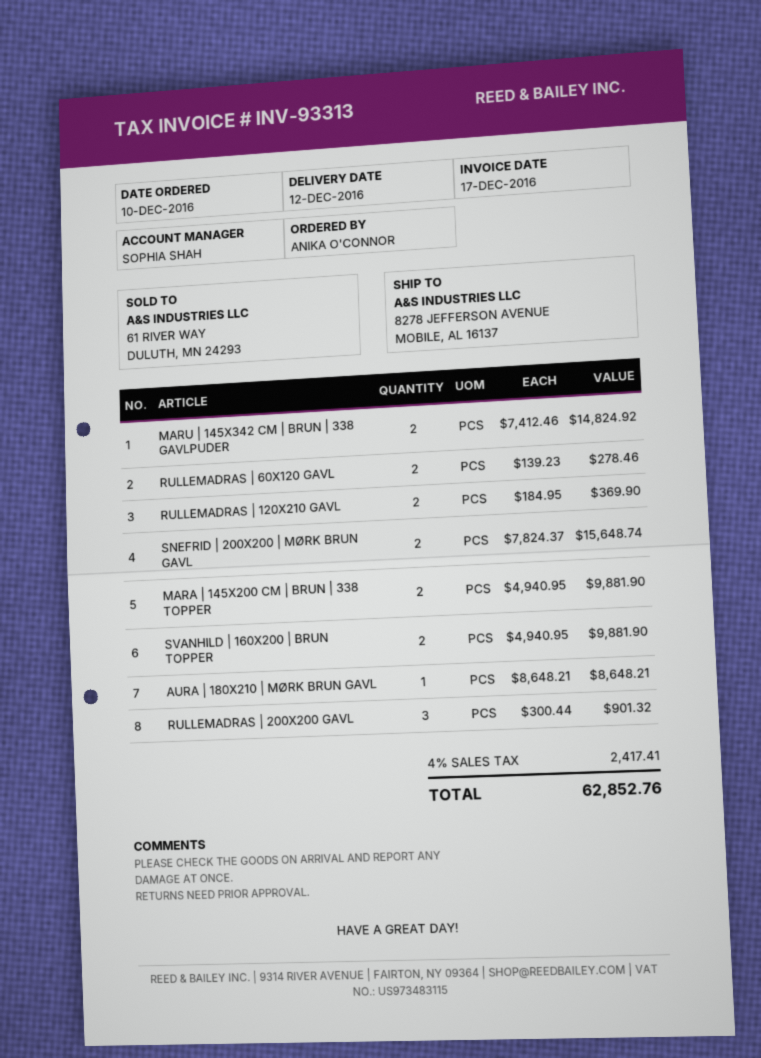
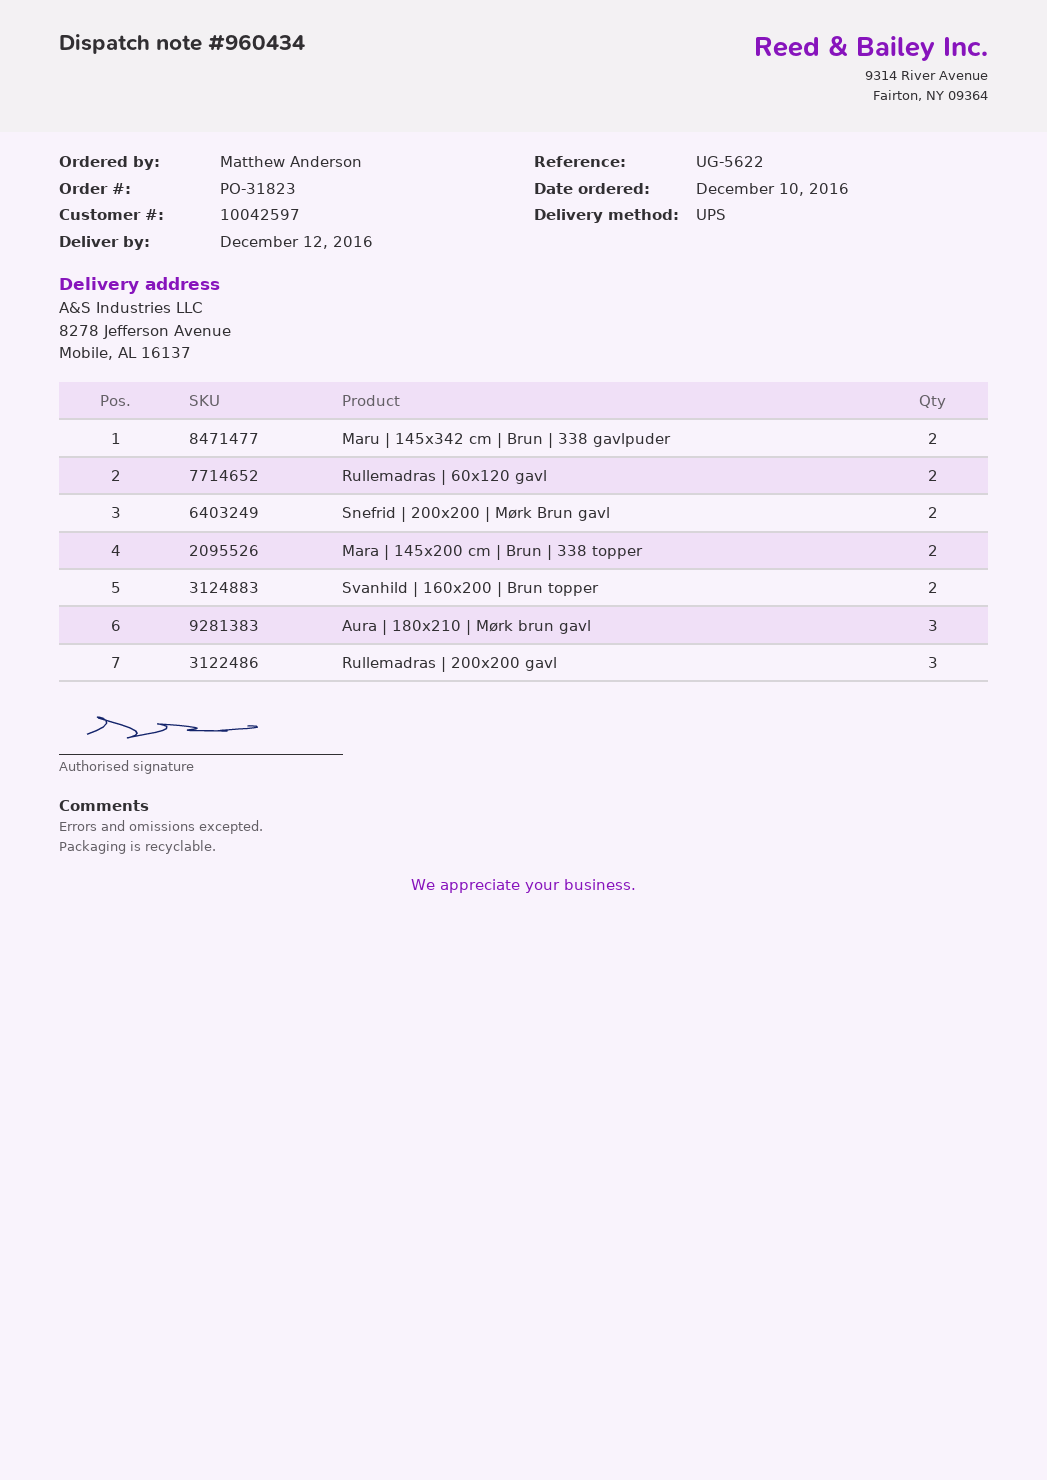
ordered by: ANIKA O'CONNOR -> Matthew Anderson
RULLEMADRAS | 120X210 GAVL: 2 -> none
AURA | 180X210 | MØRK BRUN GAVL: 1 -> 3

